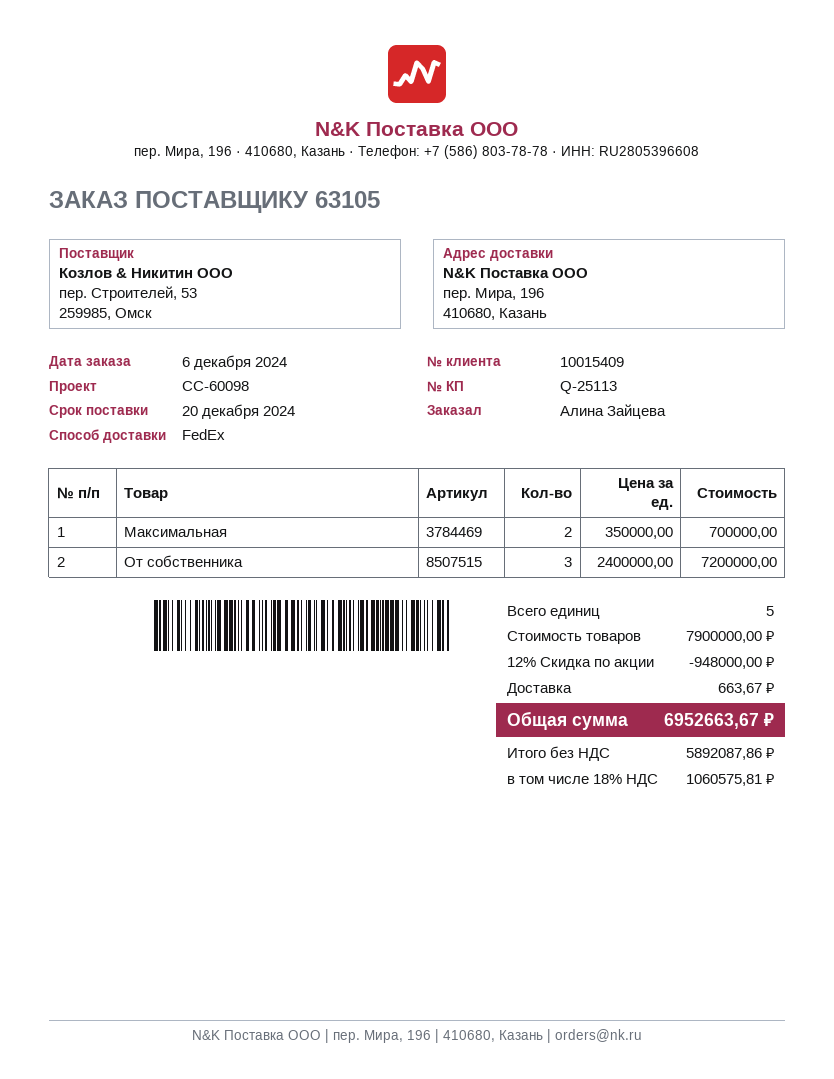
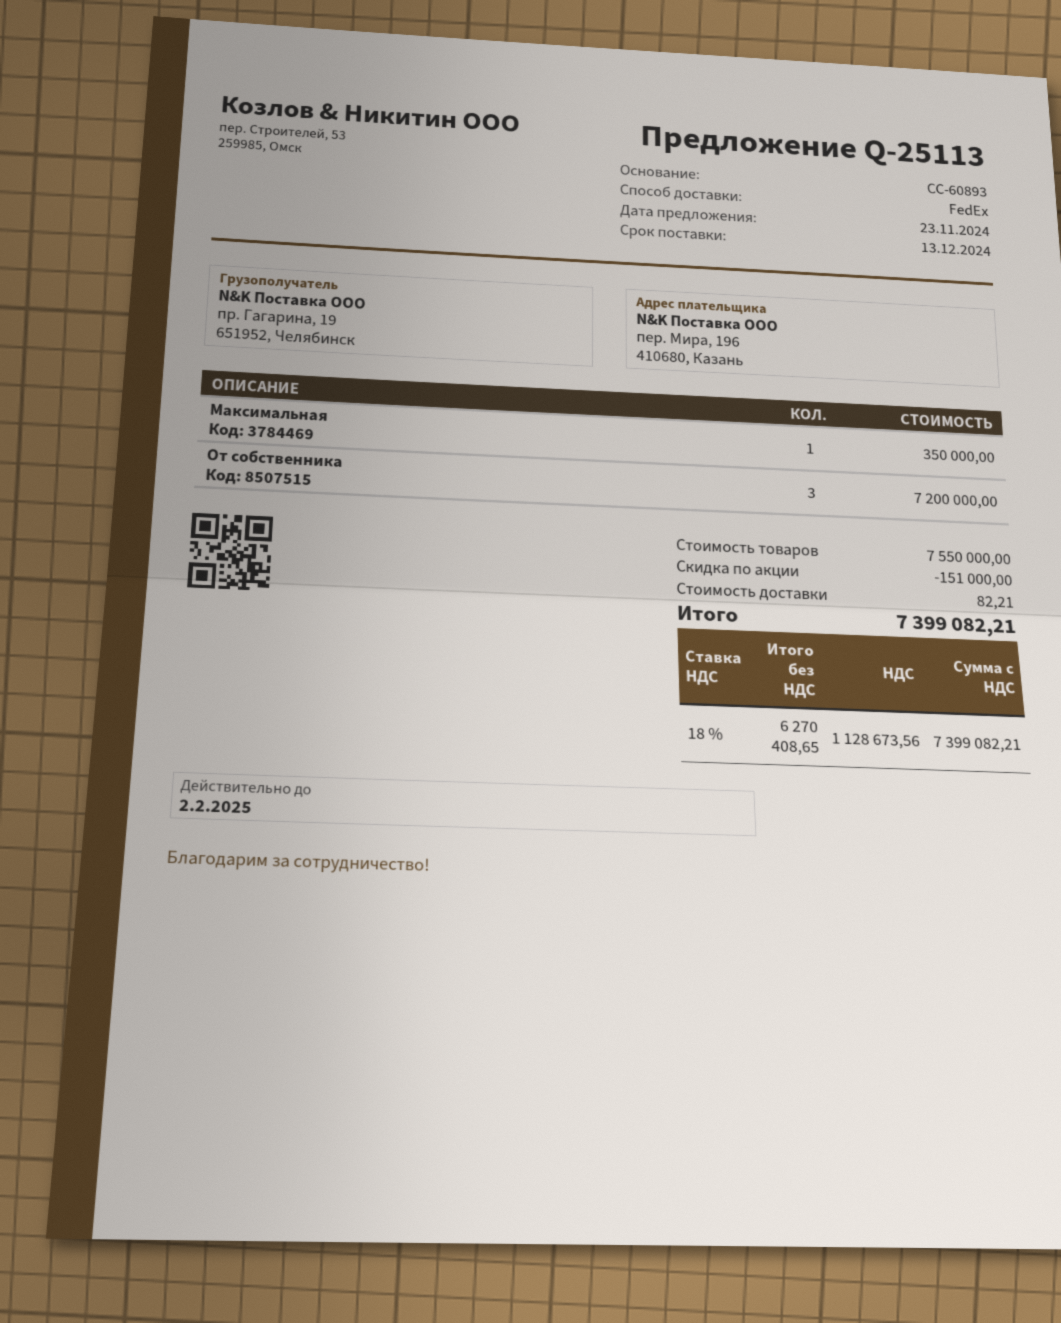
delivery date: 2024-12-20 -> 2024-12-13
reference: CC-60098 -> CC-60893
ship to: пер. Мира, 196, 410680, Казань -> пр. Гагарина, 19, 651952, Челябинск
Максимальная: 2 for 700000.00 -> 1 for 350000.00
subtotal: 7900000.00 -> 7550000.00
discount: 948000.00 -> 151000.00
shipping: 663.67 -> 82.21
net: 5892087.86 -> 6270408.65
tax: 18% = 1060575.81 -> 18% = 1128673.56
total: 6952663.67 -> 7399082.21

